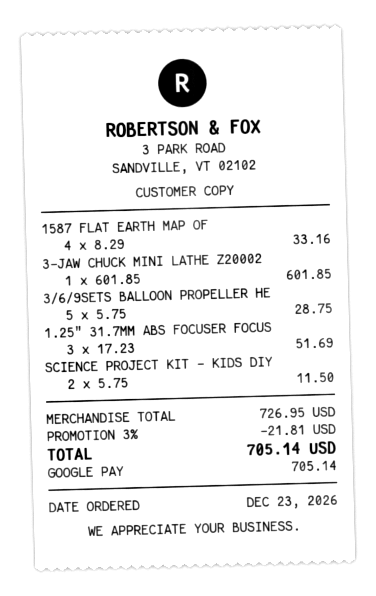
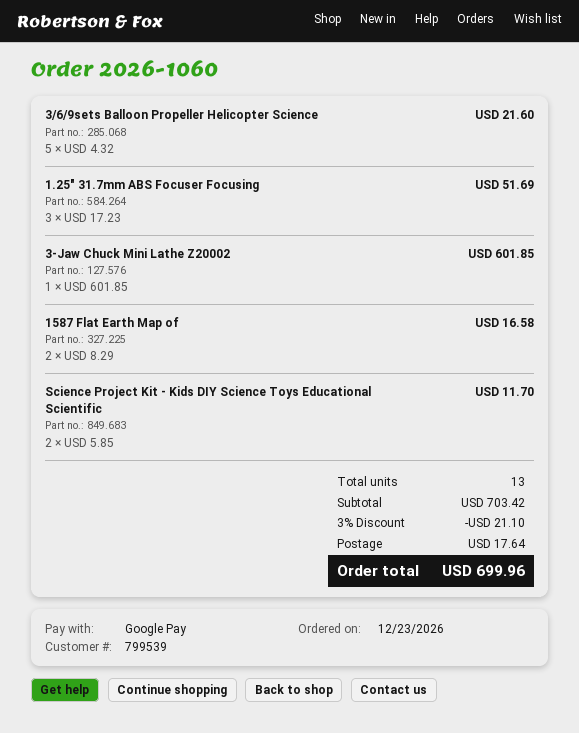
1587 FLAT EARTH MAP OF: 4 x 8.29 = 33.16 -> 2 x 8.29 = 16.58
3/6/9SETS BALLOON PROPELLER HE: 5 x 5.75 = 28.75 -> 5 x 4.32 = 21.60
SCIENCE PROJECT KIT - KIDS DIY: 2 x 5.75 = 11.50 -> 2 x 5.85 = 11.70
subtotal: 726.95 -> 703.42
discount: 3% = 21.81 -> 3% = 21.10
shipping: none -> 17.64
total: 705.14 -> 699.96

